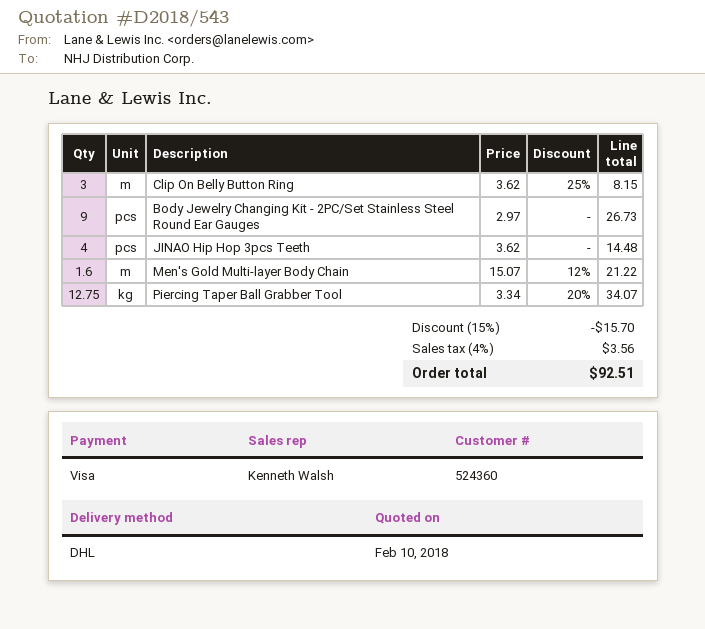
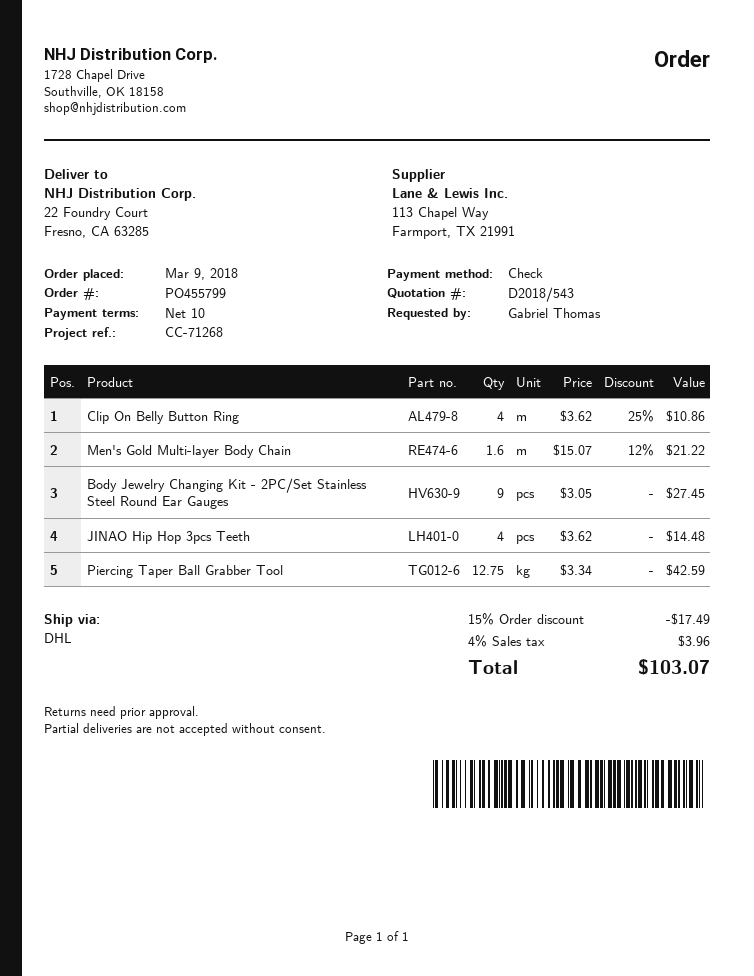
payment method: Visa -> cheque
Clip On Belly Button Ring: 3 x 3.62 - 25% = 8.15 -> 4 x 3.62 - 25% = 10.86
Body Jewelry Changing Kit - 2PC/Set Stainless Steel Round Ear Gauges: 9 x 2.97 = 26.73 -> 9 x 3.05 = 27.45
Piercing Taper Ball Grabber Tool: 12.75 x 3.34 - 20% = 34.07 -> 12.75 x 3.34 = 42.59
discount: 15% = 15.70 -> 15% = 17.49
tax: 4% = 3.56 -> 4% = 3.96
total: 92.51 -> 103.07

